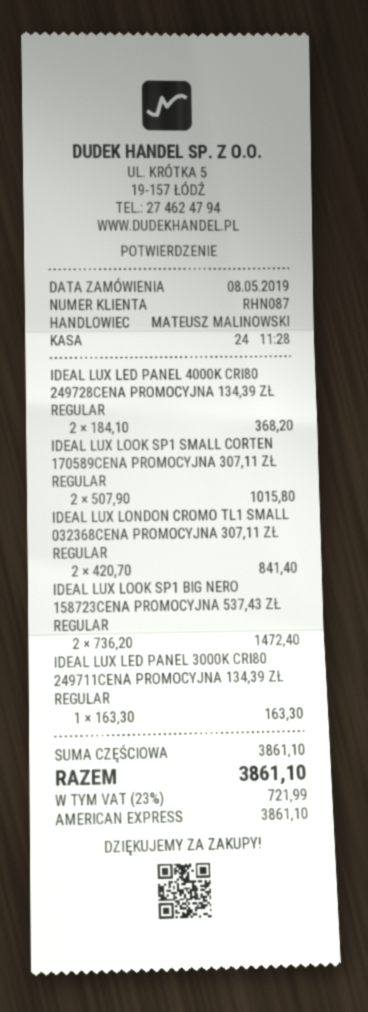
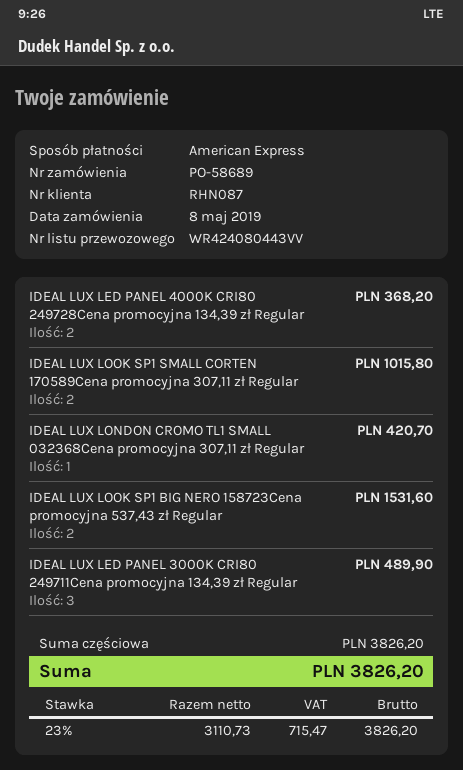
IDEAL LUX LONDON CROMO TL1 SMALL 032368CENA PROMOCYJNA 307,11 ZŁ REGULAR: 2 for 841.40 -> 1 for 420.70
IDEAL LUX LOOK SP1 BIG NERO 158723CENA PROMOCYJNA 537,43 ZŁ REGULAR: 2 for 1472.40 -> 2 for 1531.60
IDEAL LUX LED PANEL 3000K CRI80 249711CENA PROMOCYJNA 134,39 ZŁ REGULAR: 1 for 163.30 -> 3 for 489.90
subtotal: 3861.10 -> 3826.20
tax: 23% = 721.99 -> 23% = 715.47
total: 3861.10 -> 3826.20

